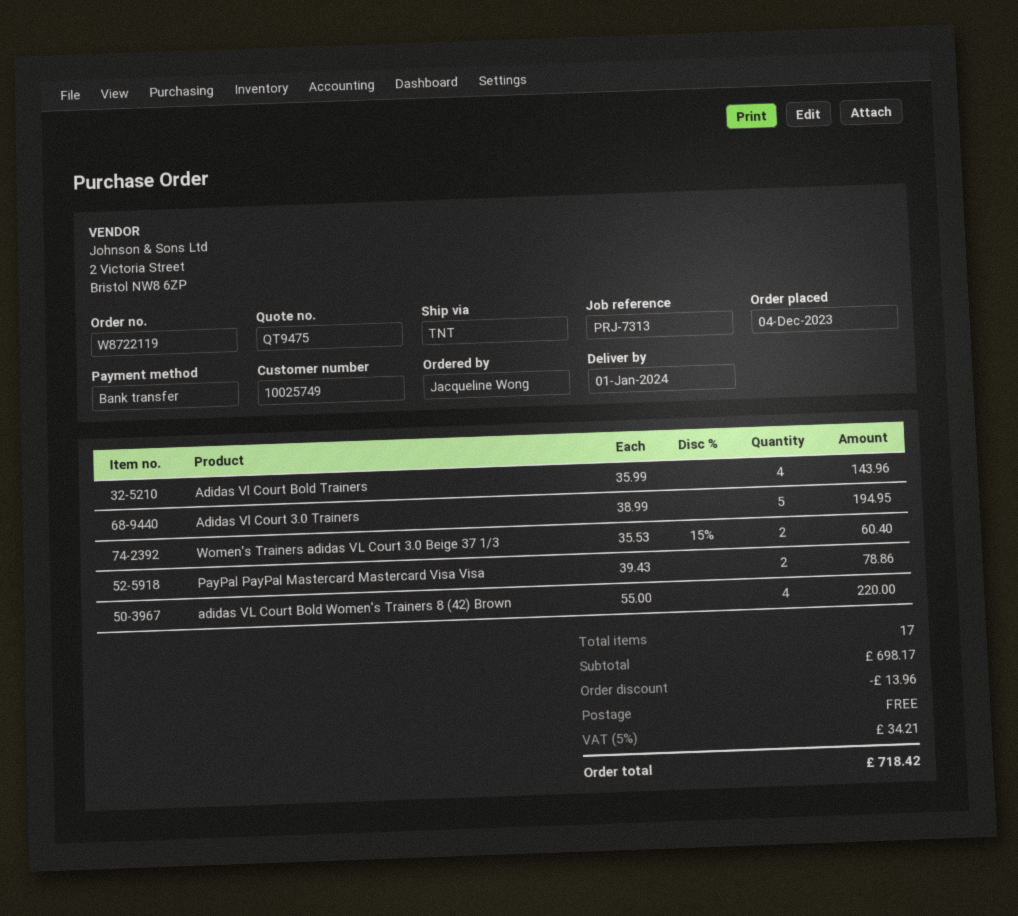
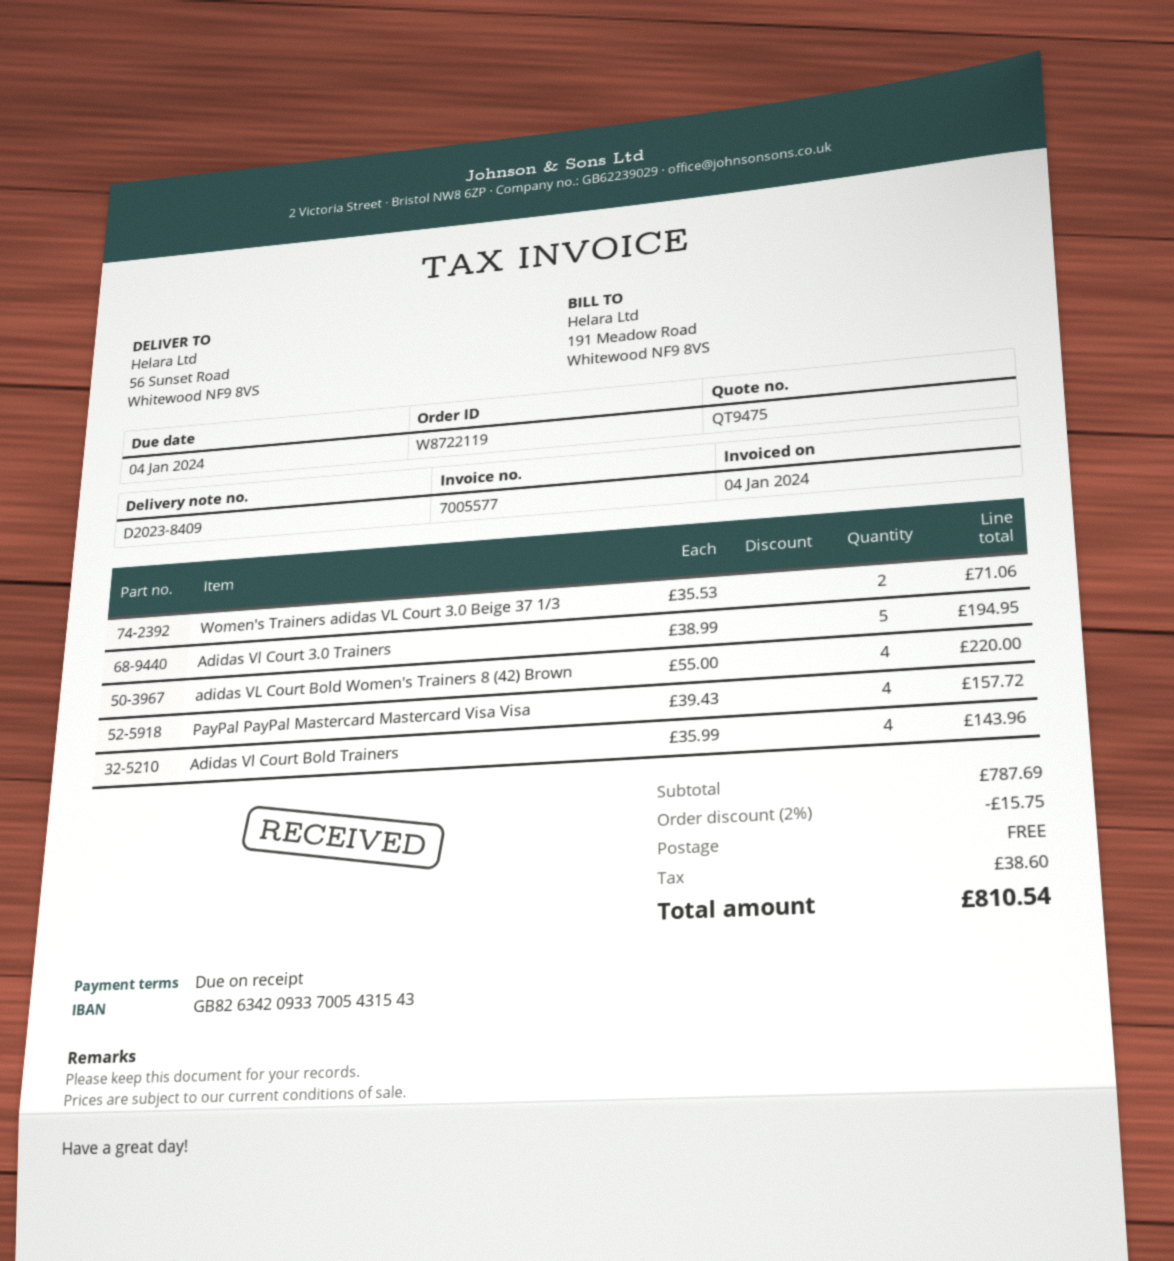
Women's Trainers adidas VL Court 3.0 Beige 37 1/3: 2 x 35.53 - 15% = 60.40 -> 2 x 35.53 = 71.06
PayPal PayPal Mastercard Mastercard Visa Visa: 2 x 39.43 = 78.86 -> 4 x 39.43 = 157.72
subtotal: 698.17 -> 787.69
discount: 13.96 -> 15.75
tax: 34.21 -> 38.60
total: 718.42 -> 810.54

